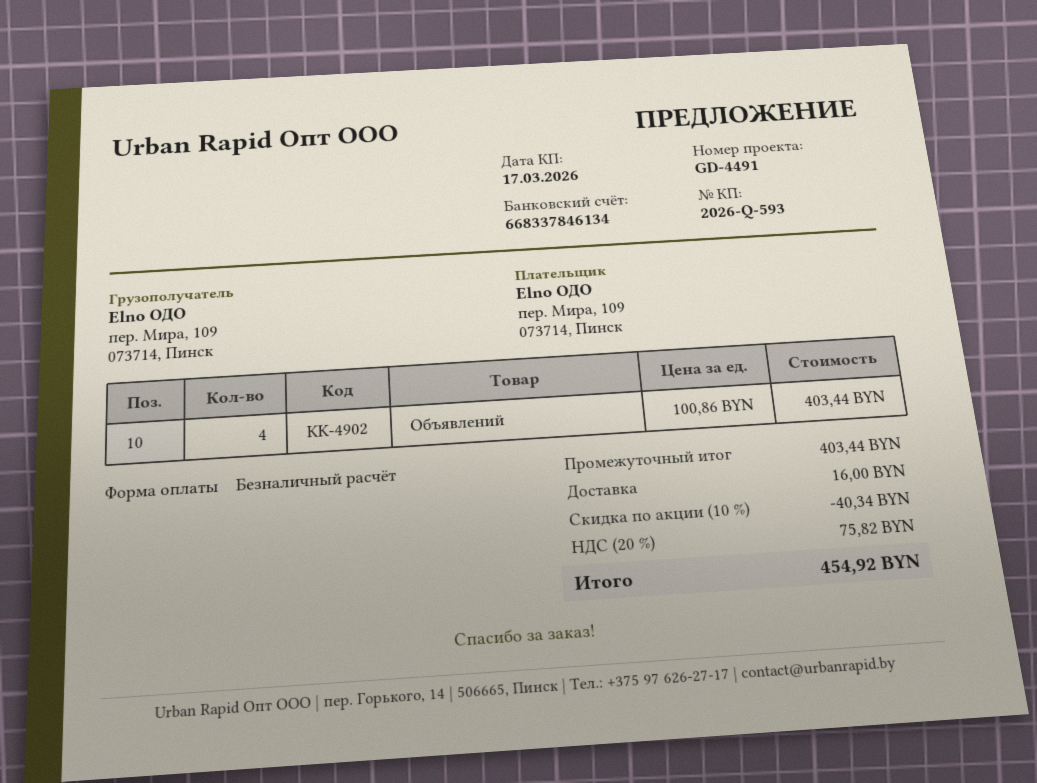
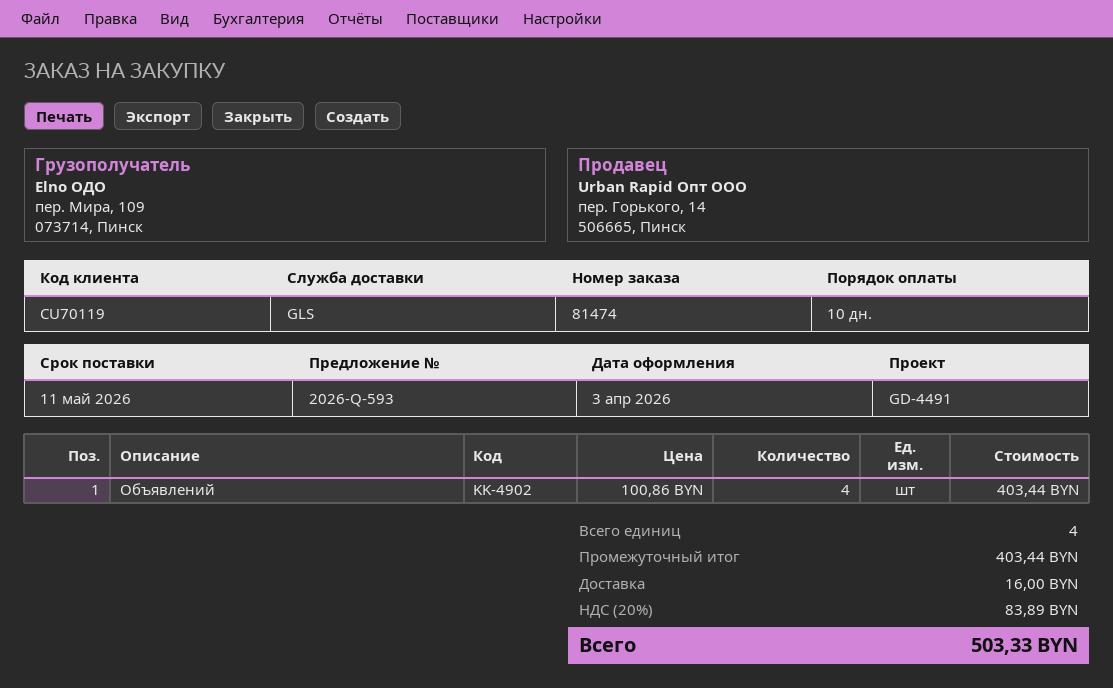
discount: 10% = 40.34 -> none
tax: 20% = 75.82 -> 20% = 83.89
total: 454.92 -> 503.33

